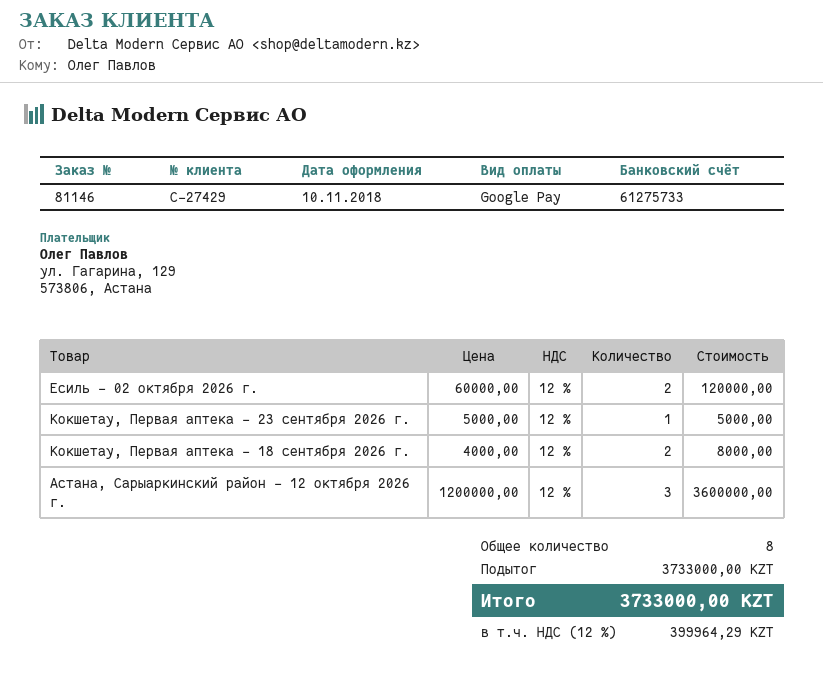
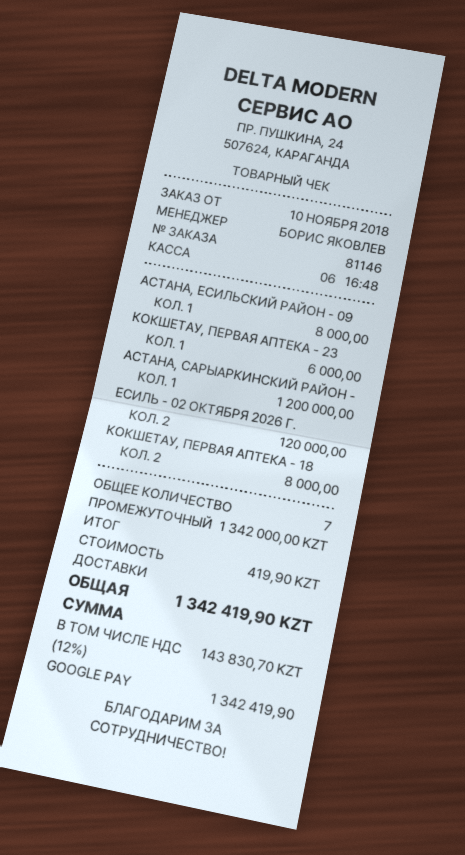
Кокшетау, Первая аптека - 23 сентября 2026 г.: 1 for 5000.00 -> 1 for 6000.00
Астана, Сарыаркинский район - 12 октября 2026 г.: 3 for 3600000.00 -> 1 for 1200000.00
АСТАНА, ЕСИЛЬСКИЙ РАЙОН - 09: none -> 1 for 8000.00
total quantity: 8 -> 7
subtotal: 3733000.00 -> 1342000.00
shipping: none -> 419.90
tax: 12% = 399964.29 -> 12% = 143830.70
total: 3733000.00 -> 1342419.90

